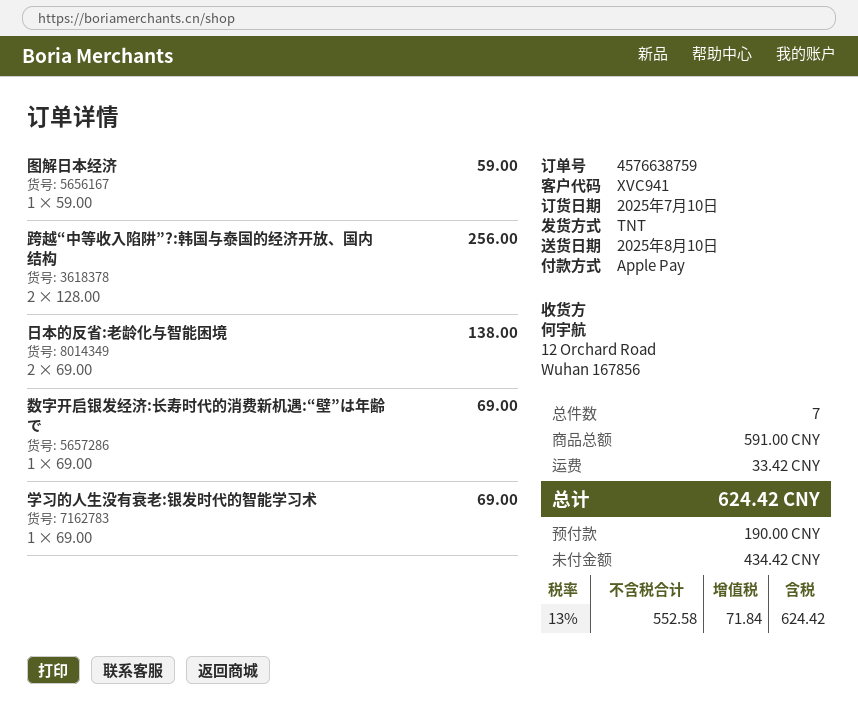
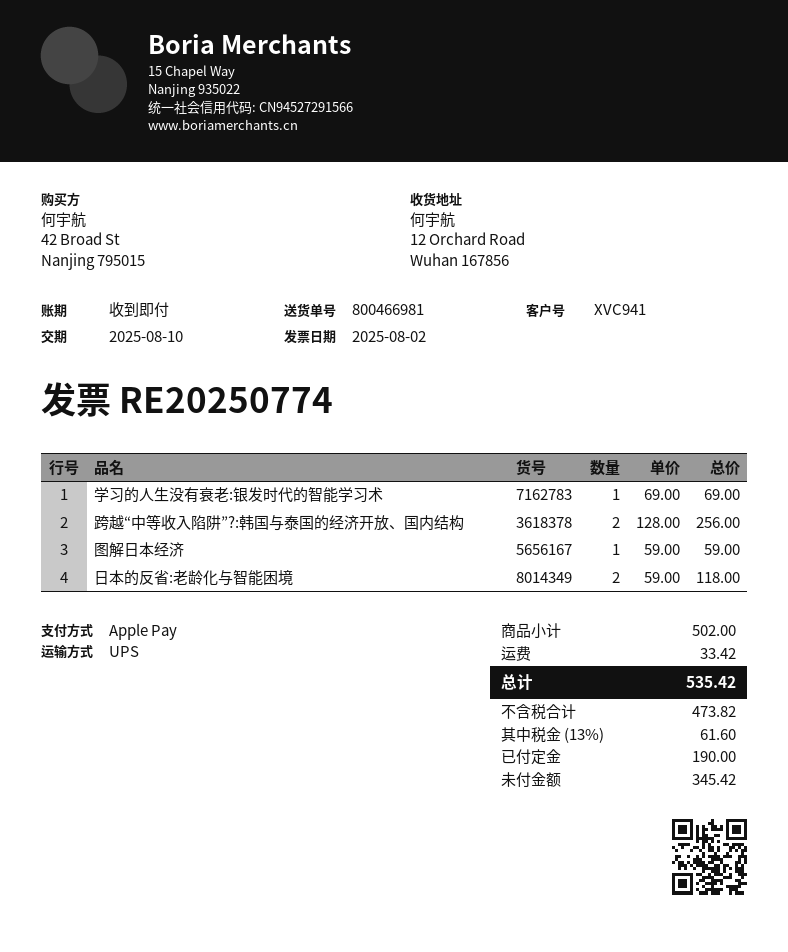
shipping method: TNT -> UPS
日本的反省:老龄化与智能困境: 2 x 69.00 = 138.00 -> 2 x 59.00 = 118.00
数字开启银发经济:长寿时代的消费新机遇:“壁”は年齢で: 1 x 69.00 = 69.00 -> none
subtotal: 591.00 -> 502.00
net: 552.58 -> 473.82
tax: 13% = 71.84 -> 13% = 61.60
total: 624.42 -> 535.42
balance: 434.42 -> 345.42

